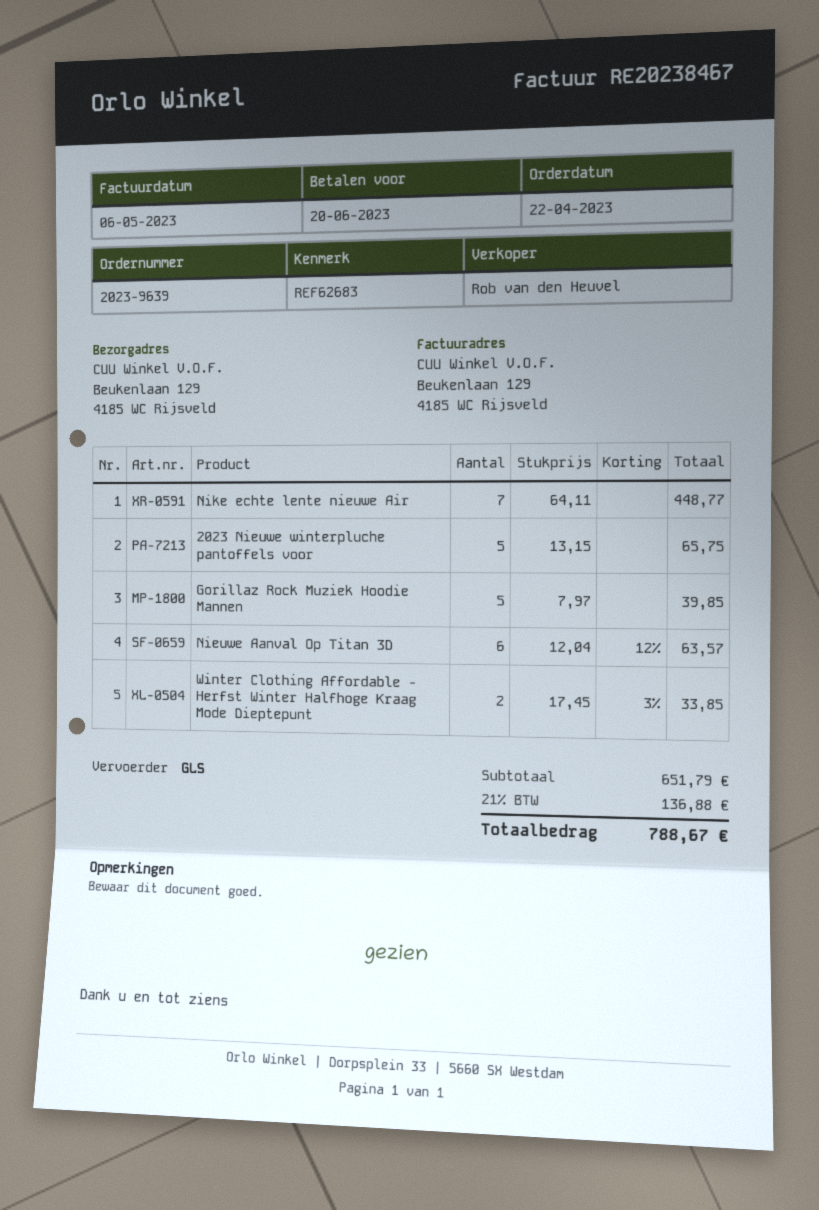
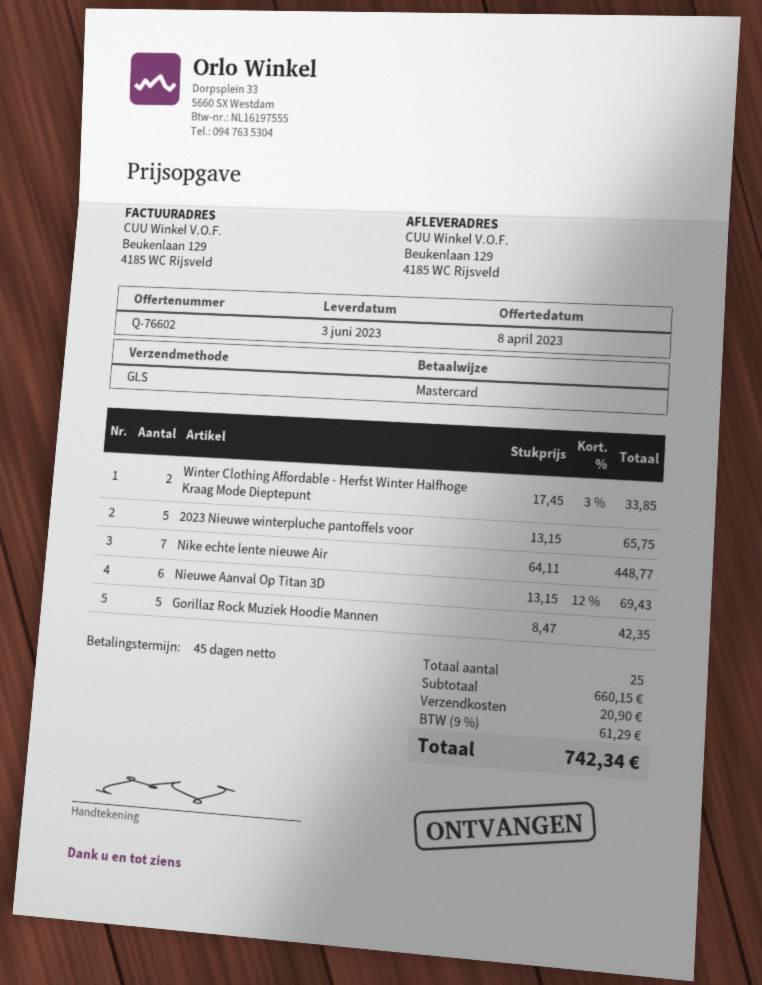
Gorillaz Rock Muziek Hoodie Mannen: 5 x 7.97 = 39.85 -> 5 x 8.47 = 42.35
Nieuwe Aanval Op Titan 3D: 6 x 12.04 - 12% = 63.57 -> 6 x 13.15 - 12% = 69.43
subtotal: 651.79 -> 660.15
shipping: none -> 20.90
tax: 21% = 136.88 -> 9% = 61.29
total: 788.67 -> 742.34

